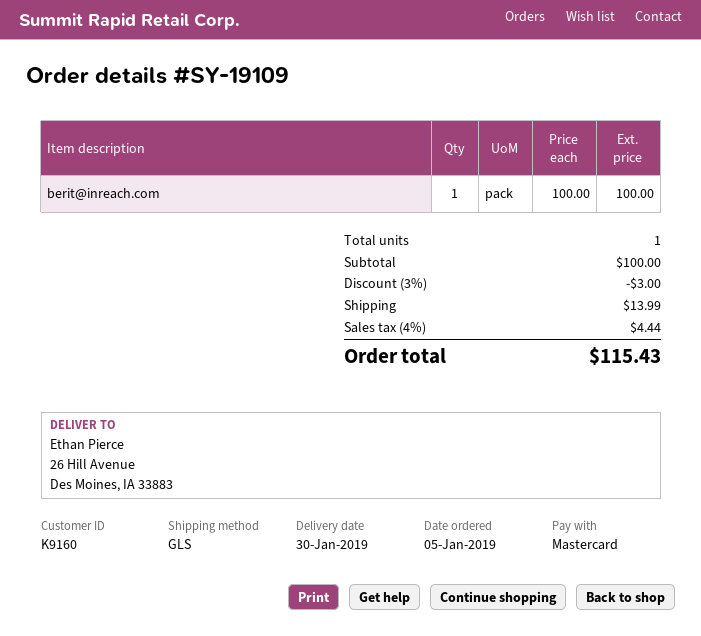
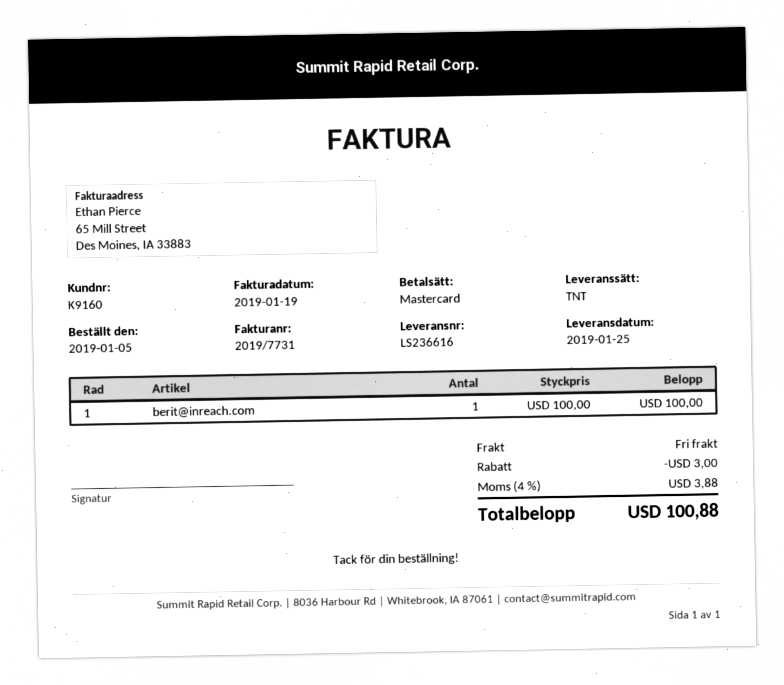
delivery date: 2019-01-30 -> 2019-01-25
shipping method: GLS -> TNT
shipping: 13.99 -> 0.00
tax: 4% = 4.44 -> 4% = 3.88
total: 115.43 -> 100.88

